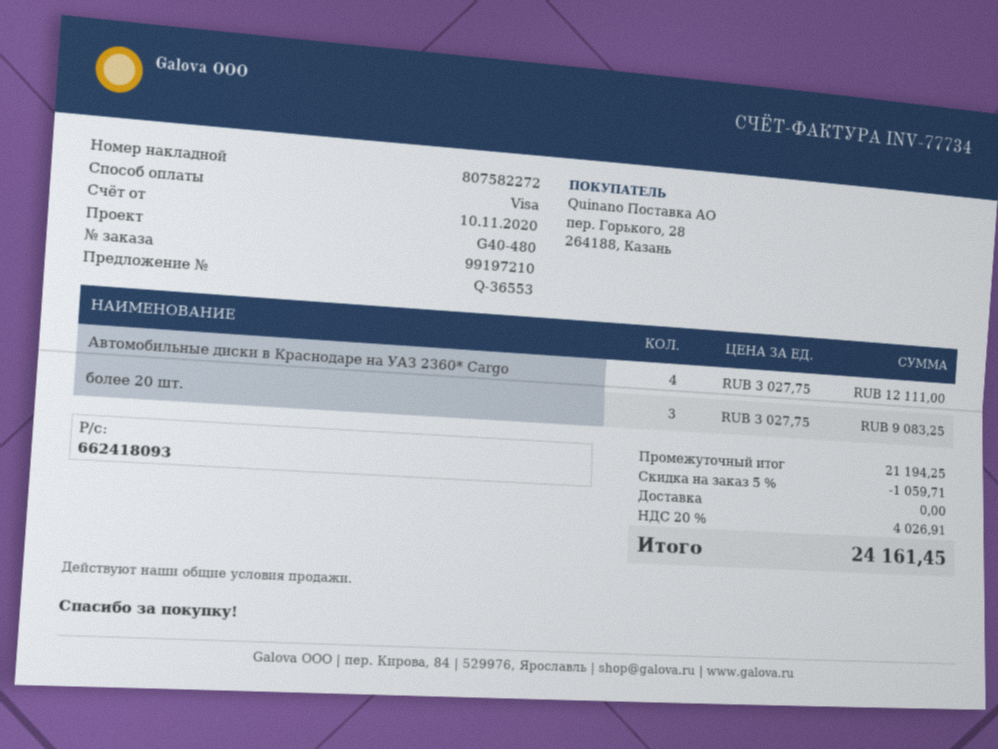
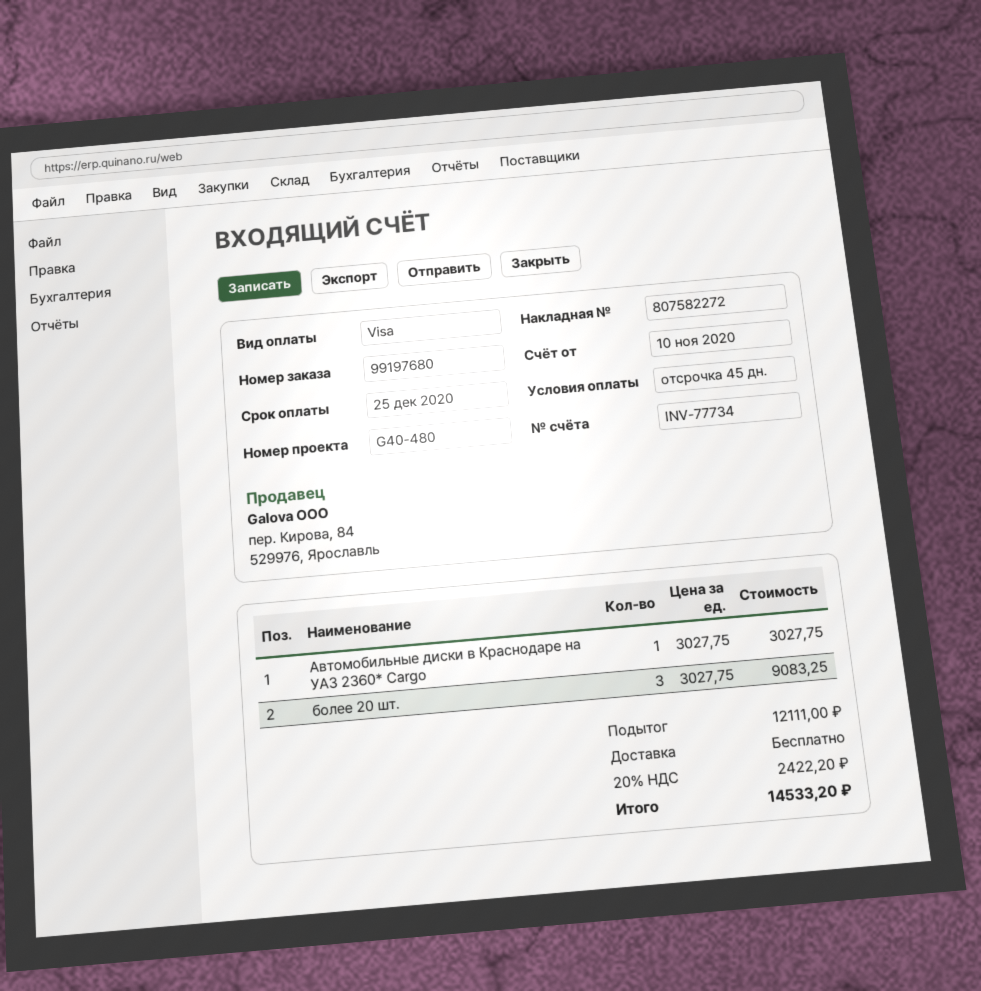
order number: 99197210 -> 99197680
Автомобильные диски в Краснодаре на УАЗ 2360* Cargo: 4 x 3027.75 = 12111.00 -> 1 x 3027.75 = 3027.75
subtotal: 21194.25 -> 12111.00
discount: 5% = 1059.71 -> none
tax: 20% = 4026.91 -> 20% = 2422.20
total: 24161.45 -> 14533.20

